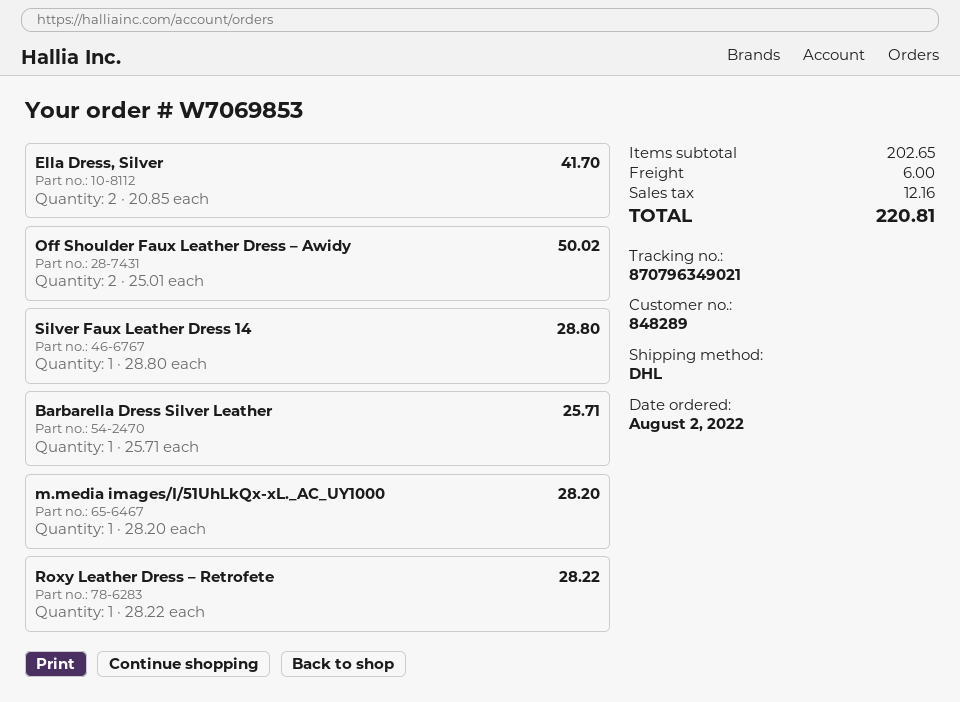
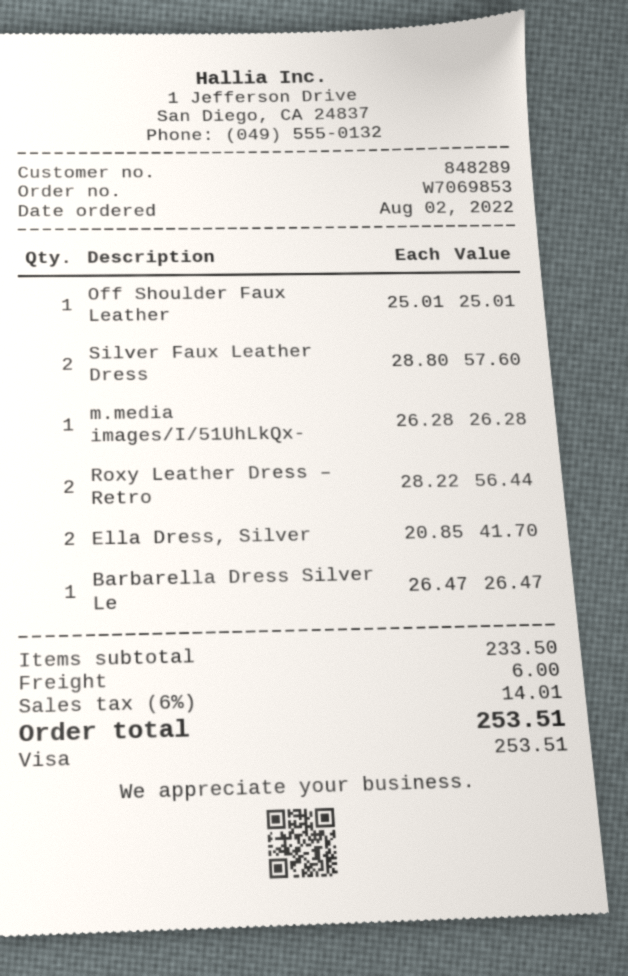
Off Shoulder Faux Leather Dress – Awidy: 2 x 25.01 = 50.02 -> 1 x 25.01 = 25.01
Silver Faux Leather Dress 14: 1 x 28.80 = 28.80 -> 2 x 28.80 = 57.60
Barbarella Dress Silver Leather: 1 x 25.71 = 25.71 -> 1 x 26.47 = 26.47
m.media images/I/51UhLkQx-xL._AC_UY1000: 1 x 28.20 = 28.20 -> 1 x 26.28 = 26.28
Roxy Leather Dress – Retrofete: 1 x 28.22 = 28.22 -> 2 x 28.22 = 56.44
subtotal: 202.65 -> 233.50
tax: 12.16 -> 14.01
total: 220.81 -> 253.51

